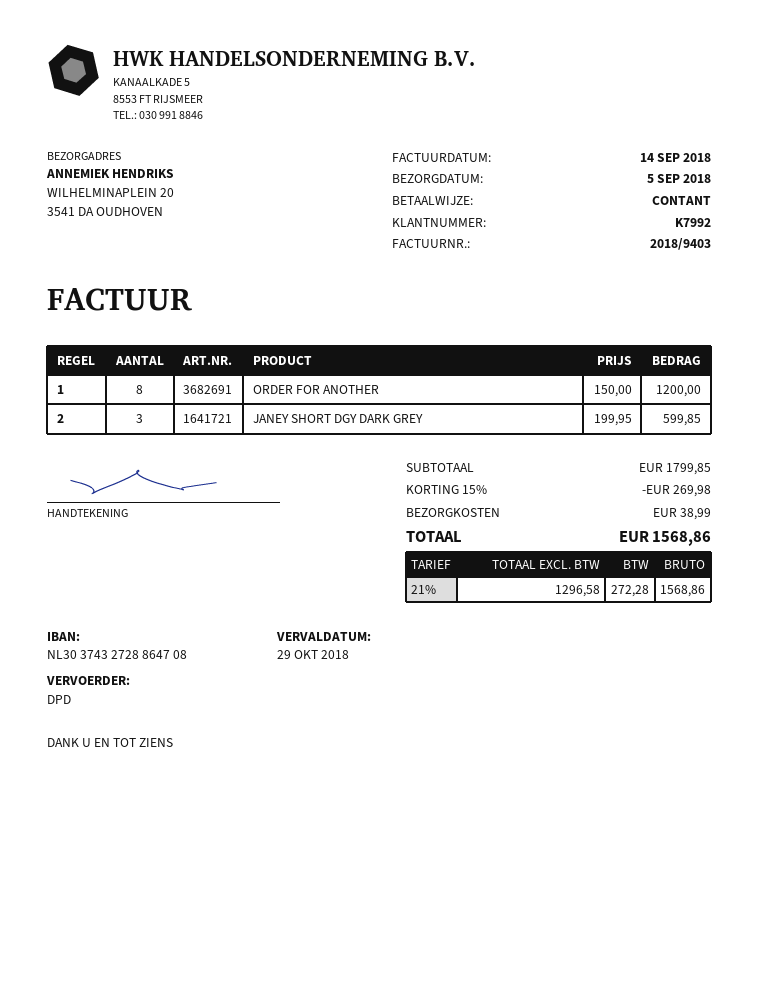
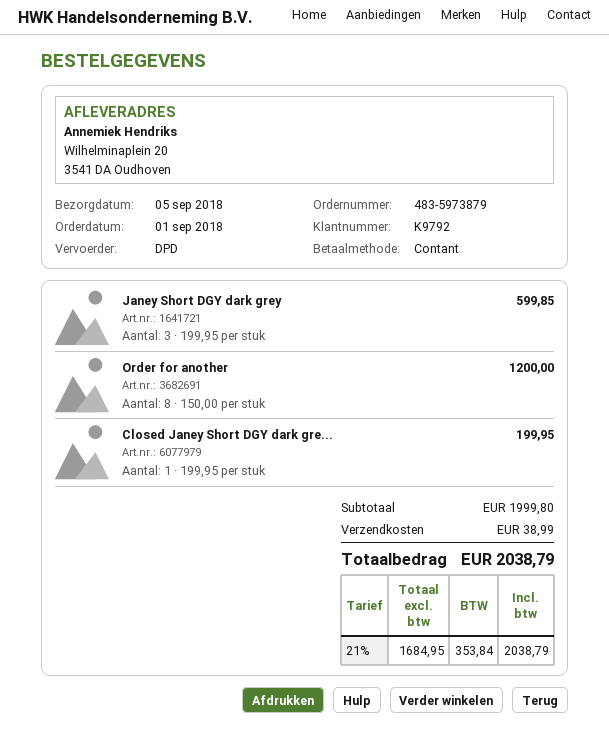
customer number: K7992 -> K9792
Closed Janey Short DGY dark gre...: none -> 1 x 199.95 = 199.95
subtotal: 1799.85 -> 1999.80
discount: 15% = 269.98 -> none
net: 1296.58 -> 1684.95
tax: 21% = 272.28 -> 21% = 353.84
total: 1568.86 -> 2038.79

